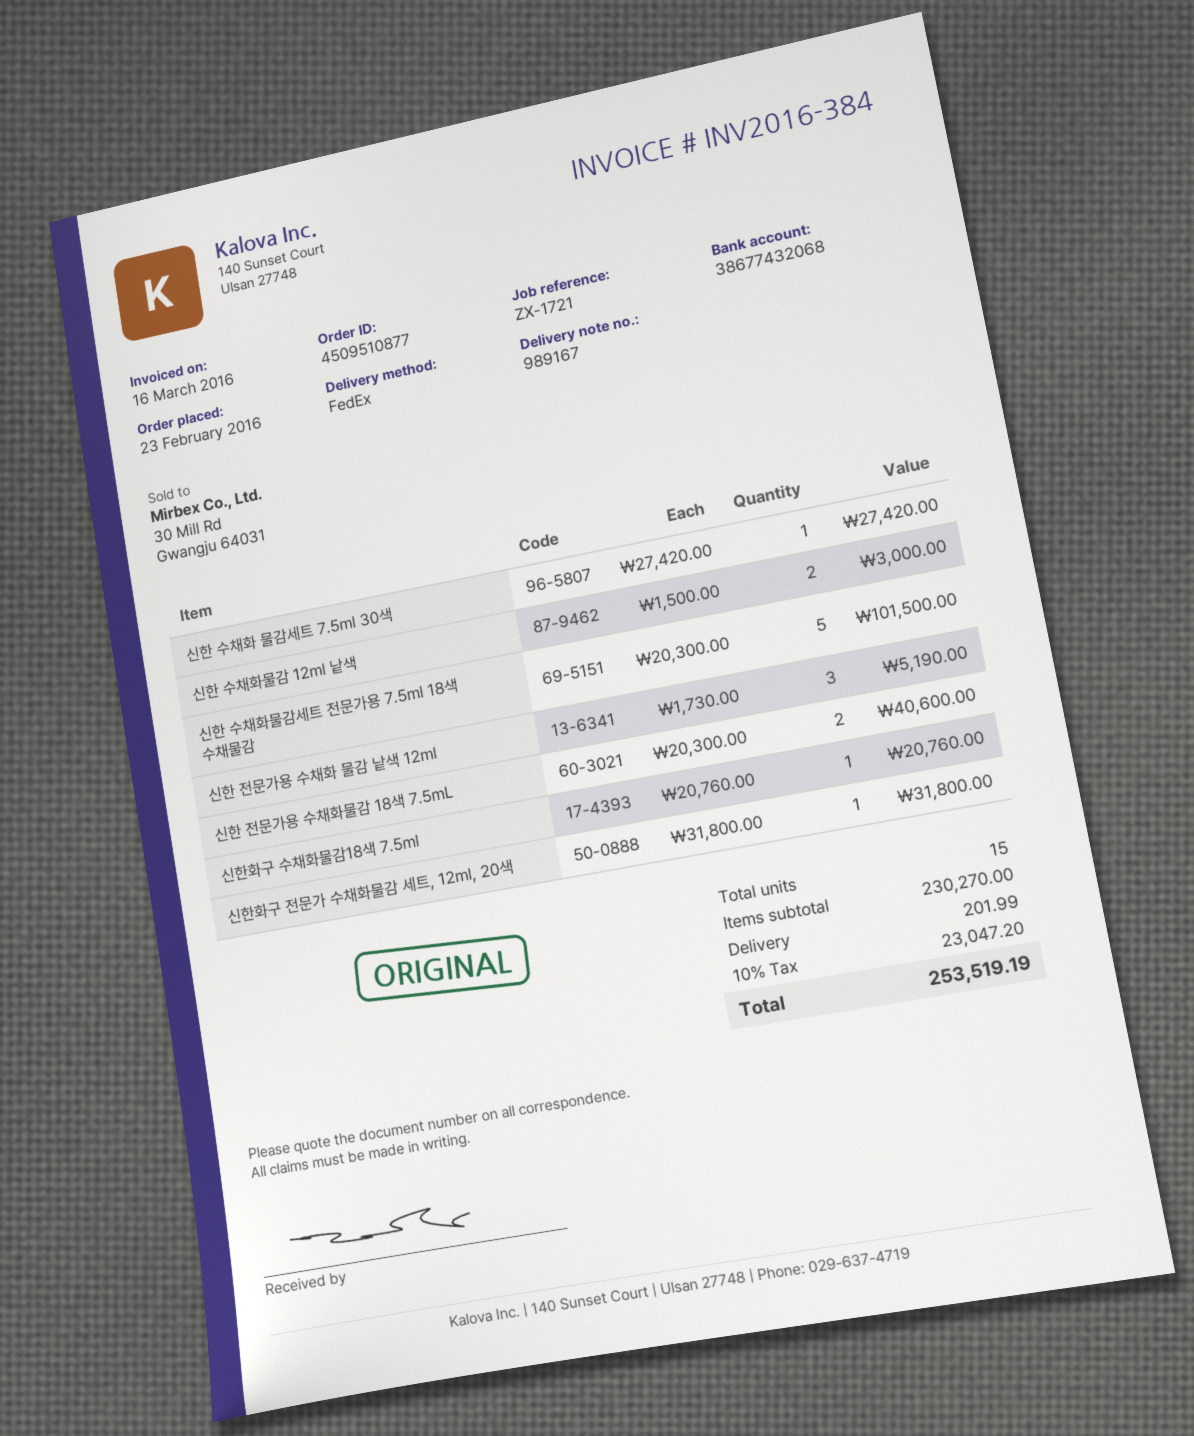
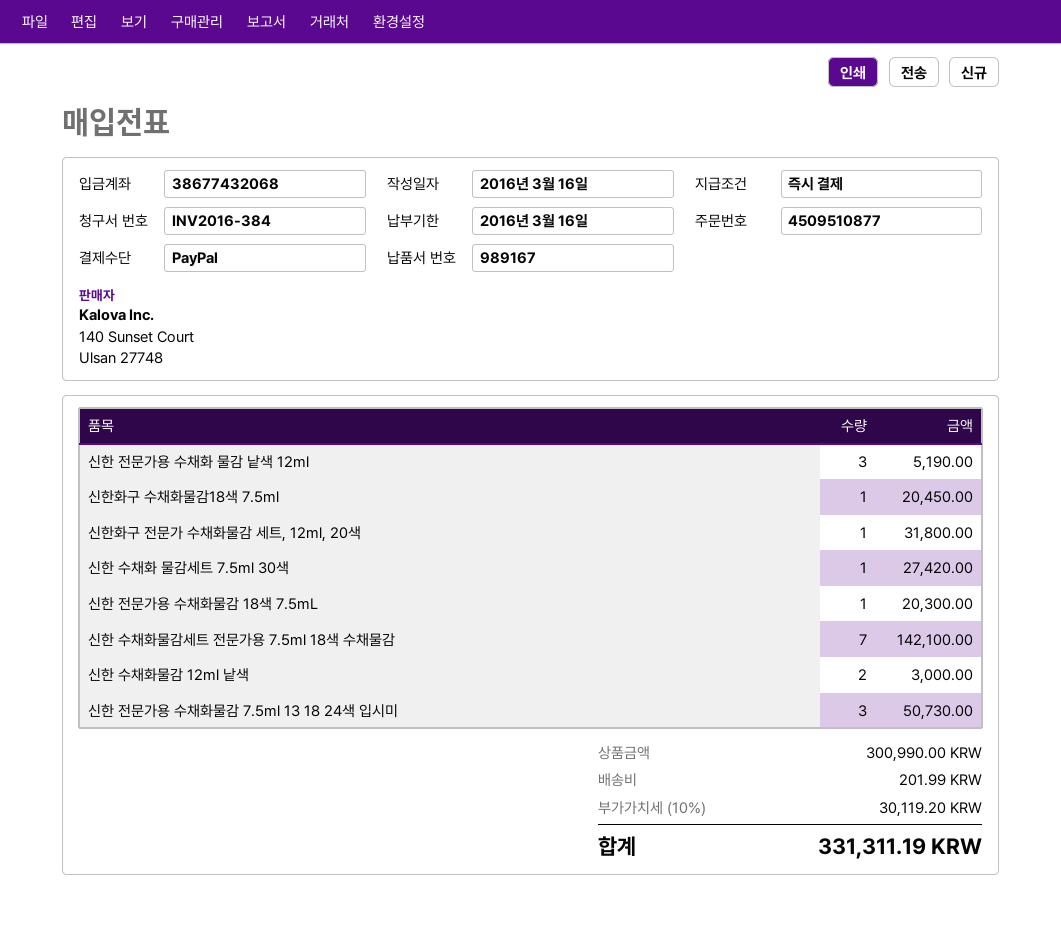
신한 수채화물감세트 전문가용 7.5ml 18색 수채물감: 5 for 101500.00 -> 7 for 142100.00
신한 전문가용 수채화물감 18색 7.5mL: 2 for 40600.00 -> 1 for 20300.00
신한화구 수채화물감18색 7.5ml: 1 for 20760.00 -> 1 for 20450.00
신한 전문가용 수채화물감 7.5ml 13 18 24색 입시미: none -> 3 for 50730.00
subtotal: 230270.00 -> 300990.00
tax: 10% = 23047.20 -> 10% = 30119.20
total: 253519.19 -> 331311.19

